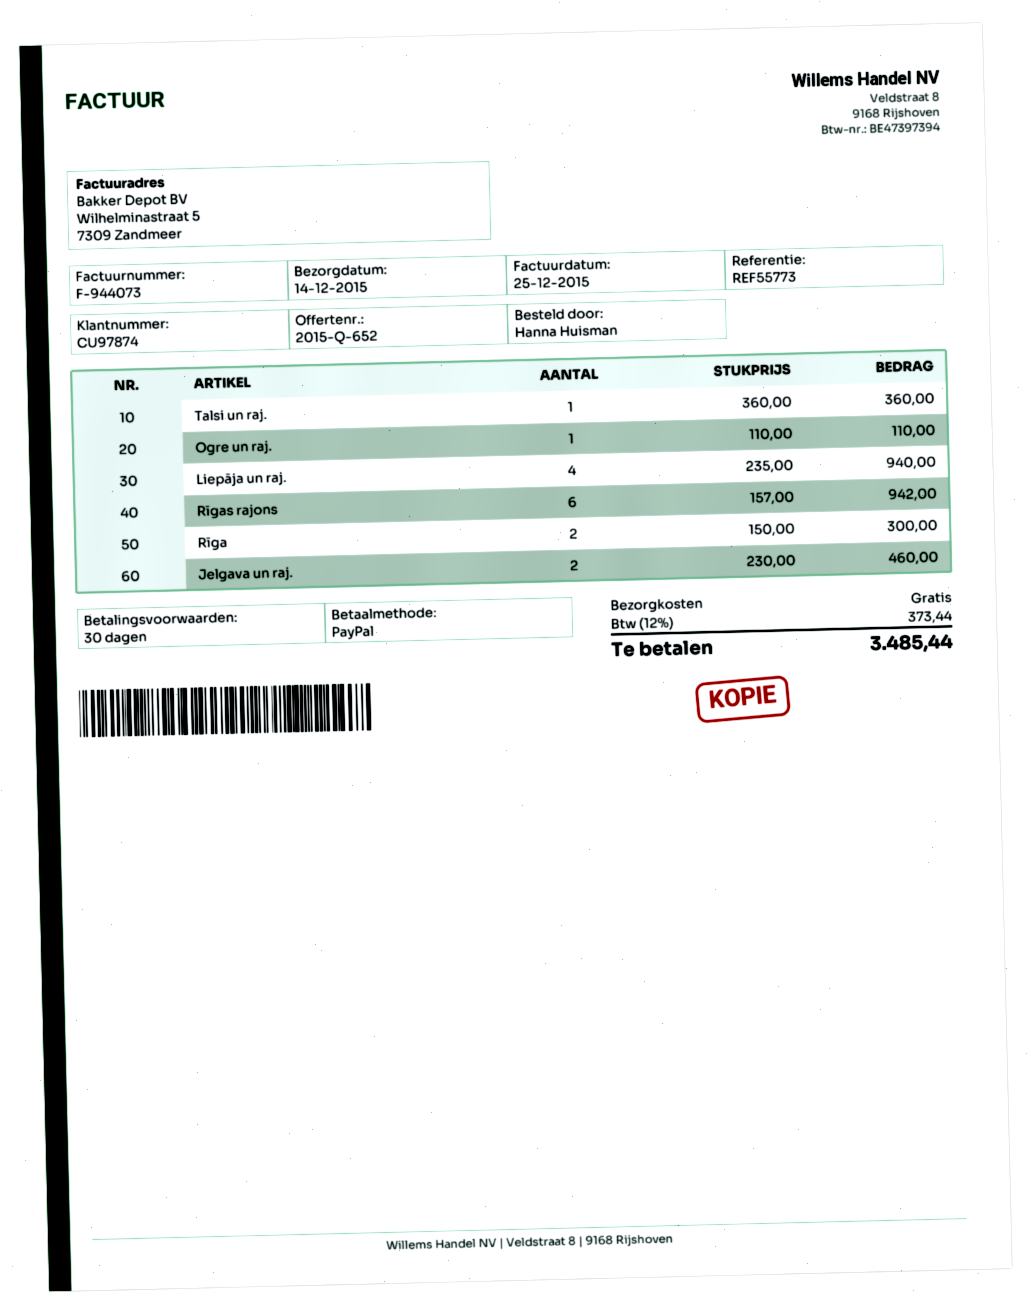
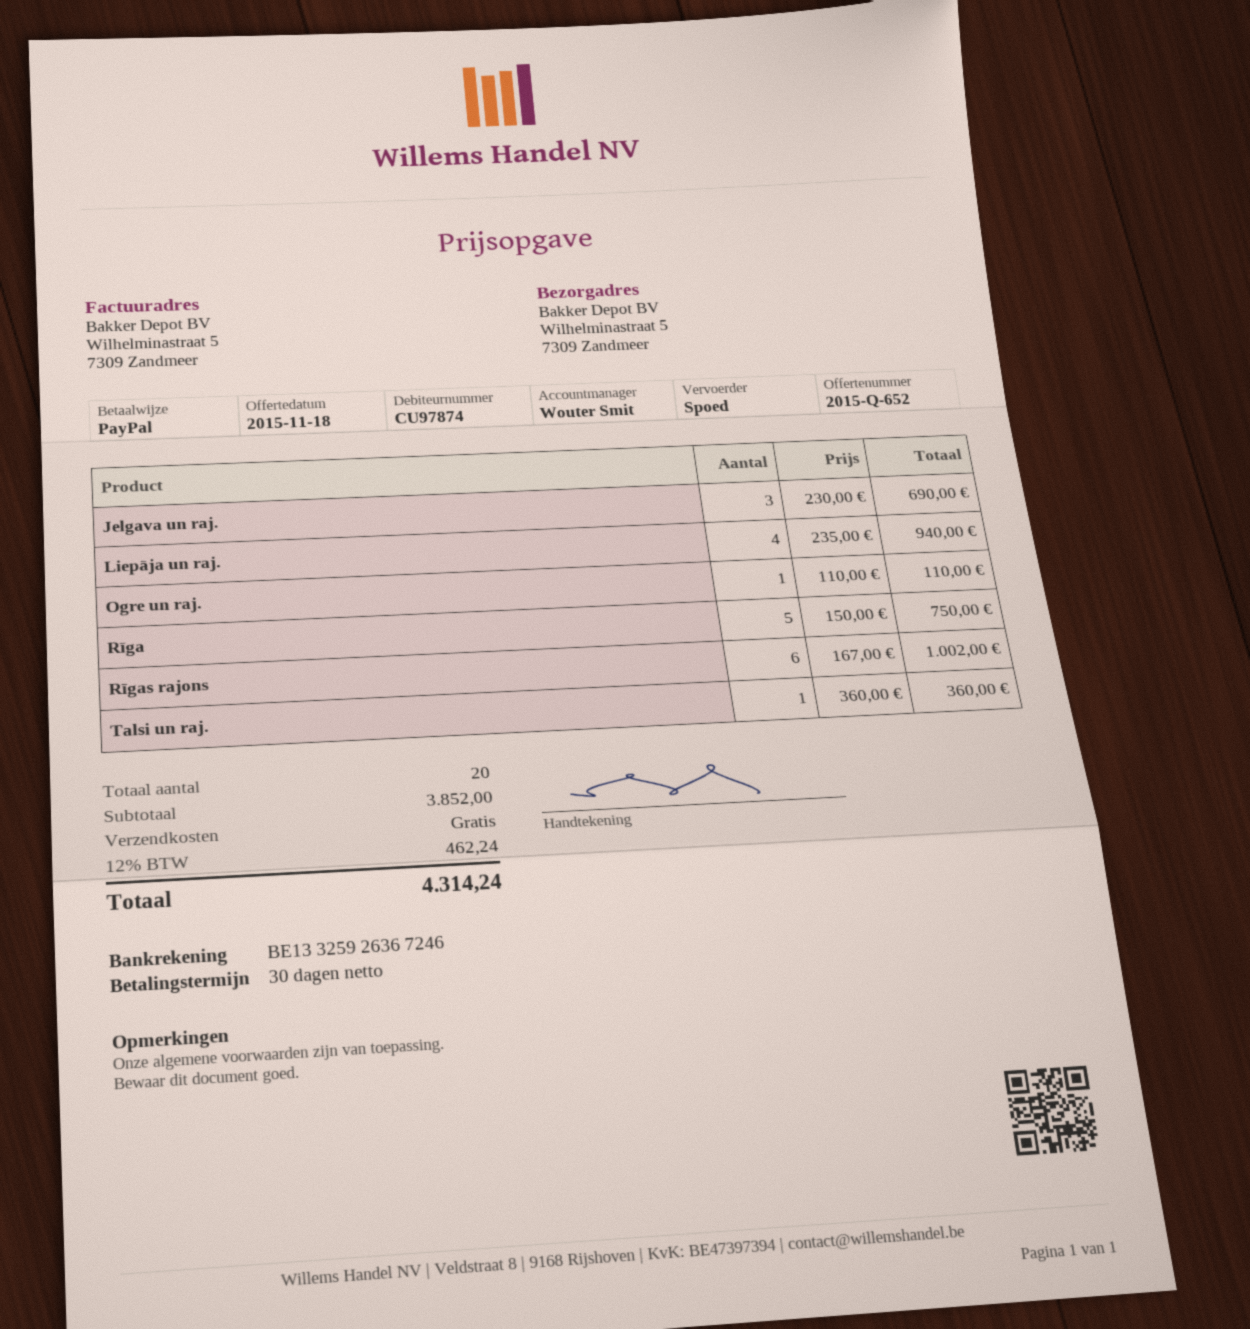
Rīgas rajons: 6 x 157.00 = 942.00 -> 6 x 167.00 = 1002.00
Rīga: 2 x 150.00 = 300.00 -> 5 x 150.00 = 750.00
Jelgava un raj.: 2 x 230.00 = 460.00 -> 3 x 230.00 = 690.00
tax: 12% = 373.44 -> 12% = 462.24
total: 3485.44 -> 4314.24

